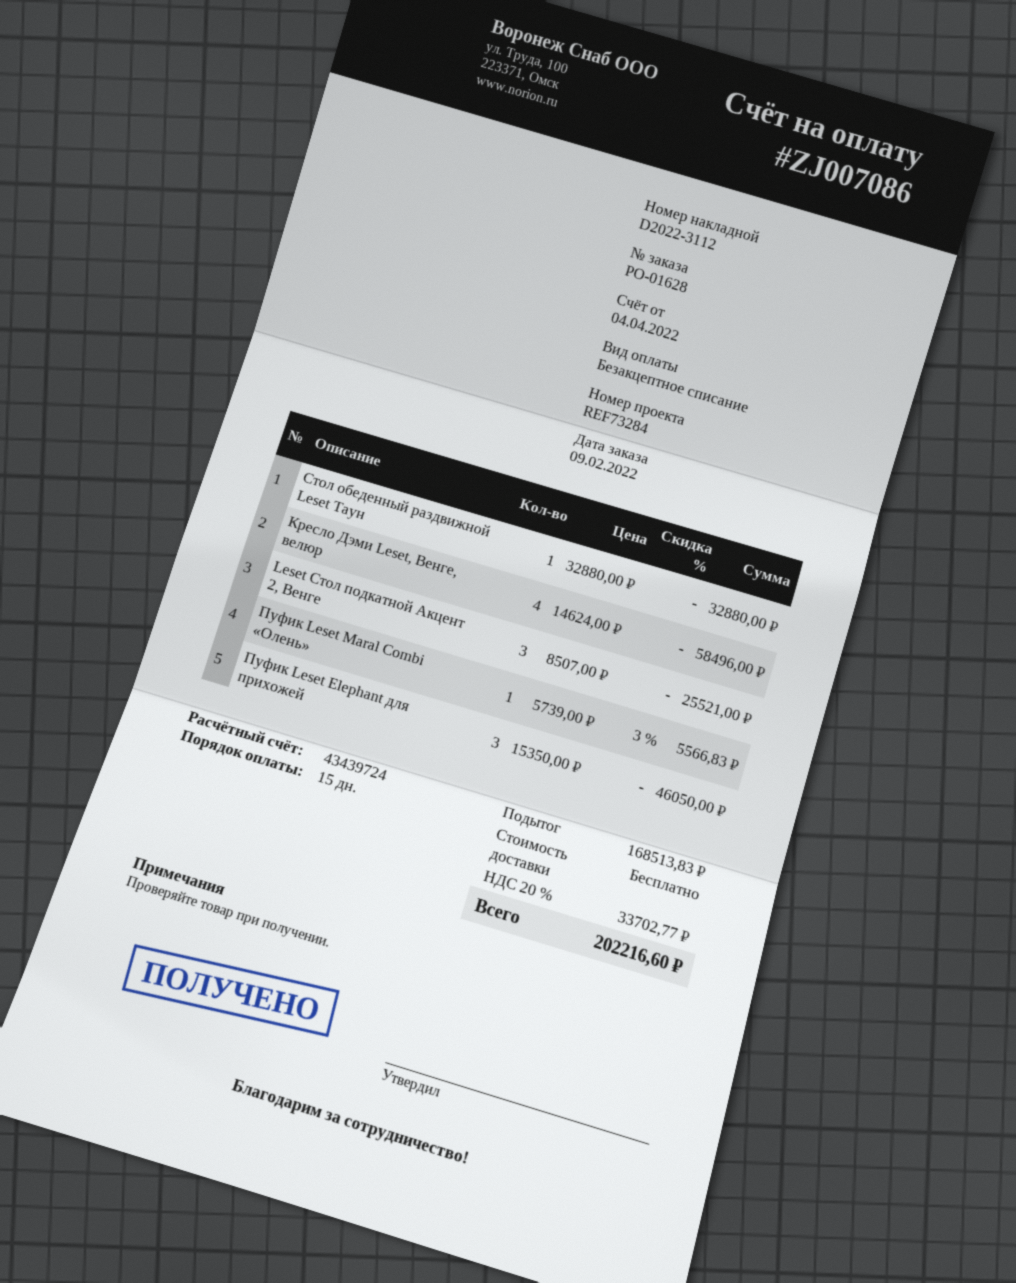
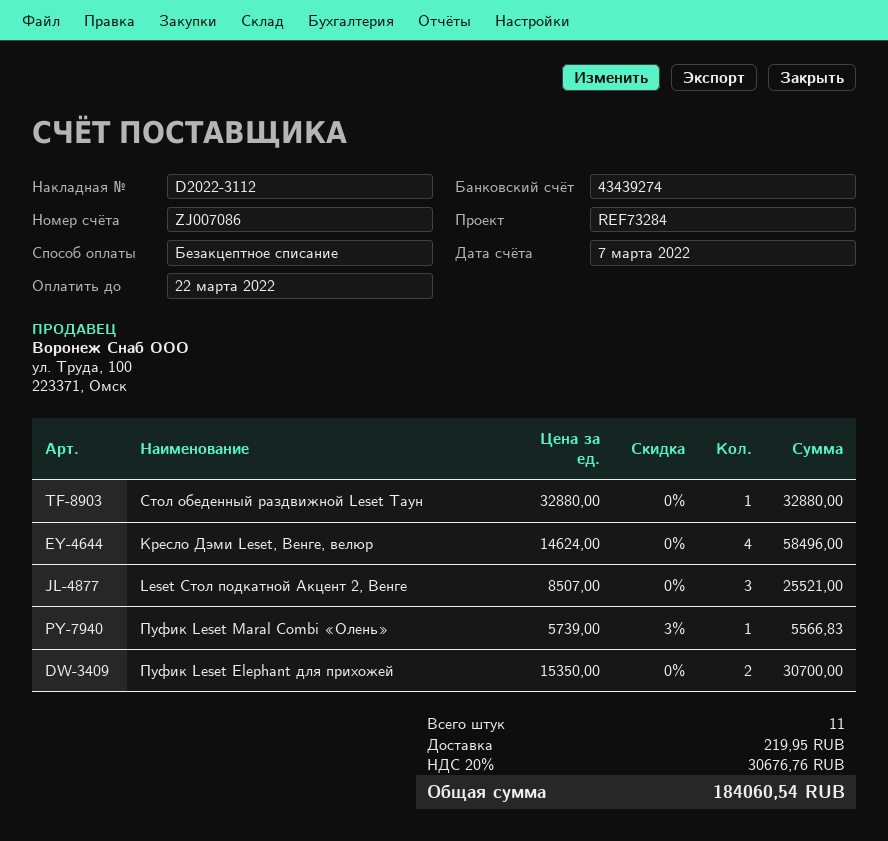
invoice date: 2022-04-04 -> 2022-03-07
bank account: 43439724 -> 43439274
Пуфик Leset Elephant для прихожей: 3 x 15350.00 = 46050.00 -> 2 x 15350.00 = 30700.00
shipping: 0.00 -> 219.95
tax: 20% = 33702.77 -> 20% = 30676.76
total: 202216.60 -> 184060.54

